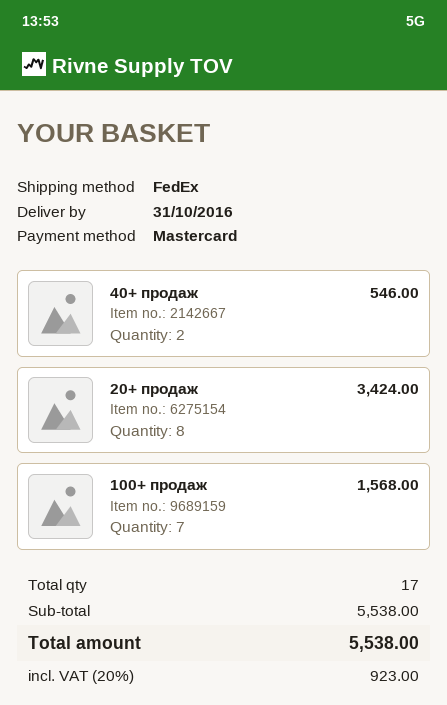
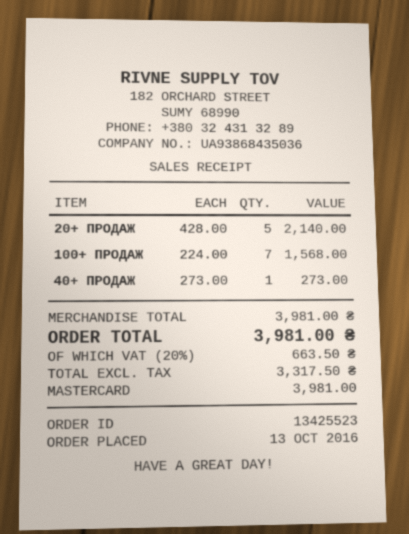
40+ продаж: 2 for 546.00 -> 1 for 273.00
20+ продаж: 8 for 3424.00 -> 5 for 2140.00
subtotal: 5538.00 -> 3981.00
tax: 20% = 923.00 -> 20% = 663.50
total: 5538.00 -> 3981.00

